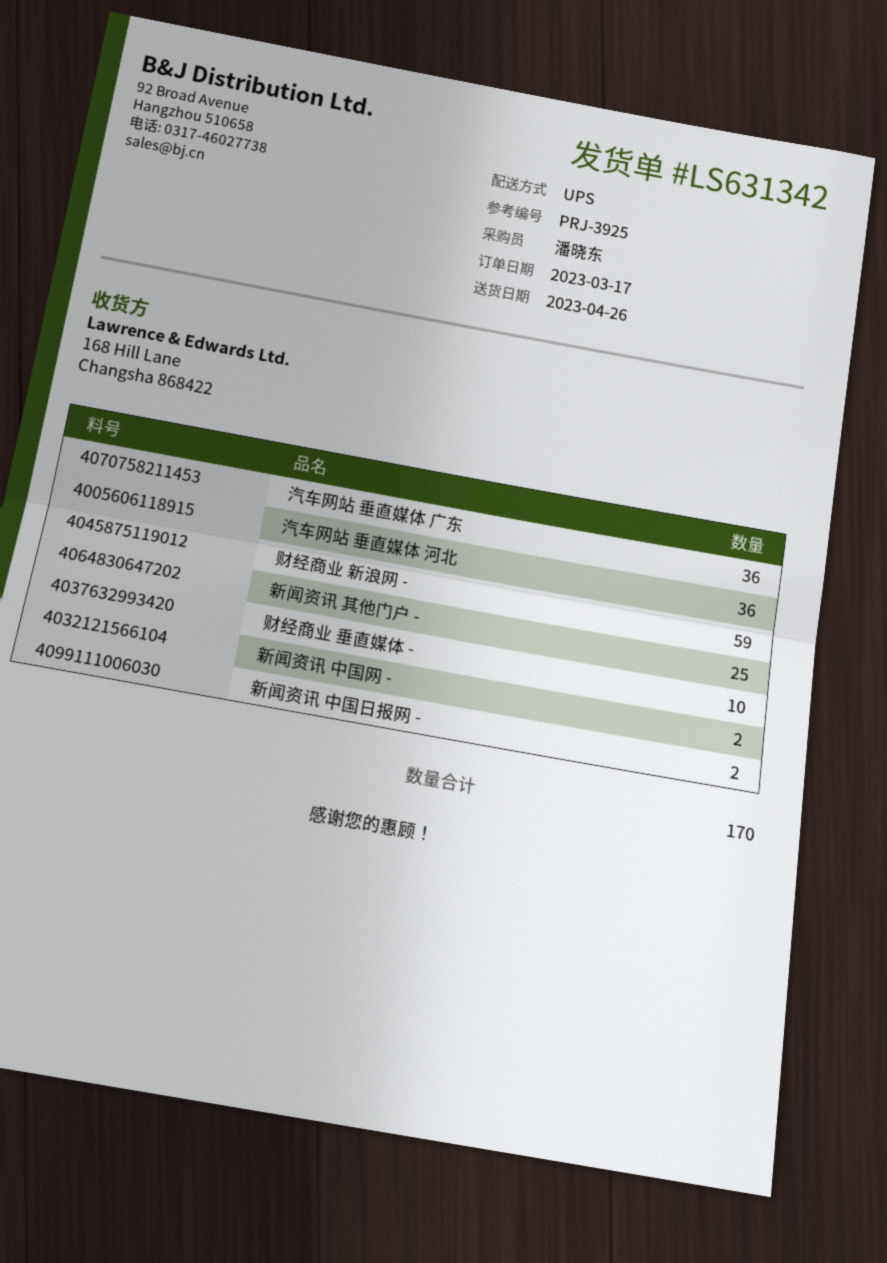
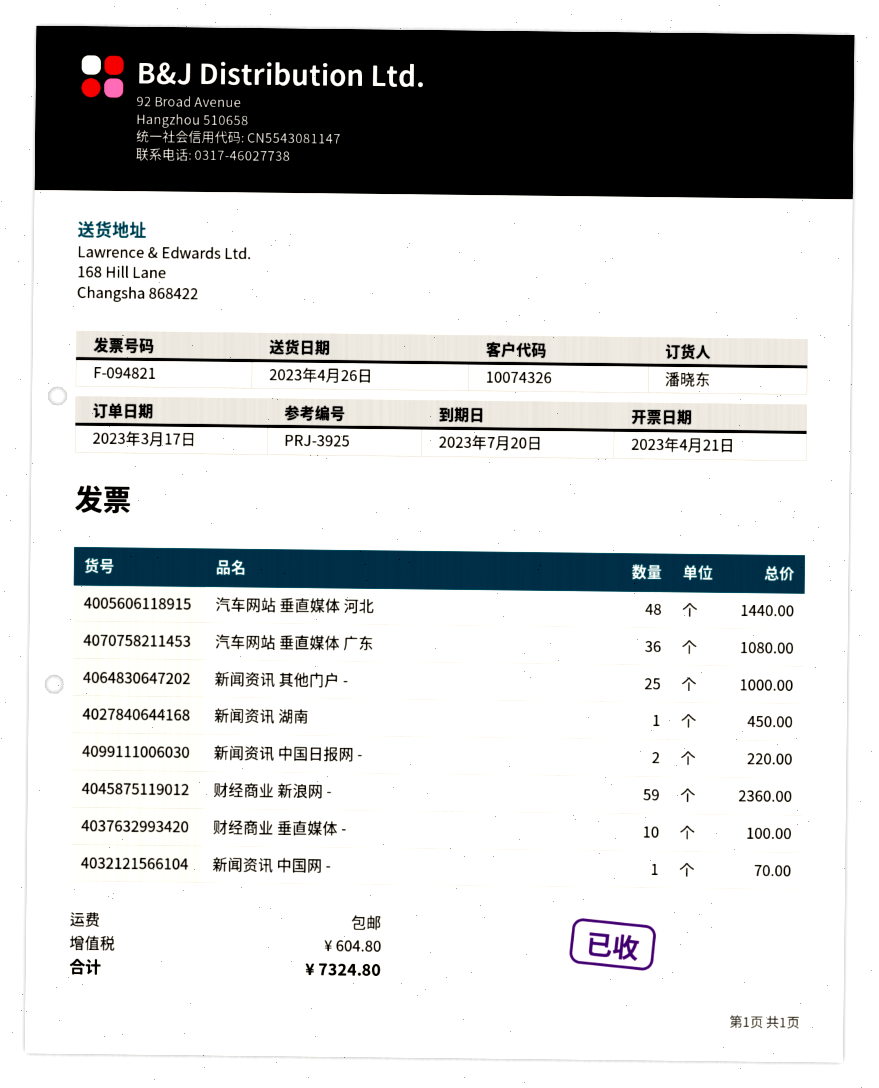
汽车网站 垂直媒体 河北: 36 -> 48
新闻资讯 中国网 -: 2 -> 1
新闻资讯 湖南: none -> 1

